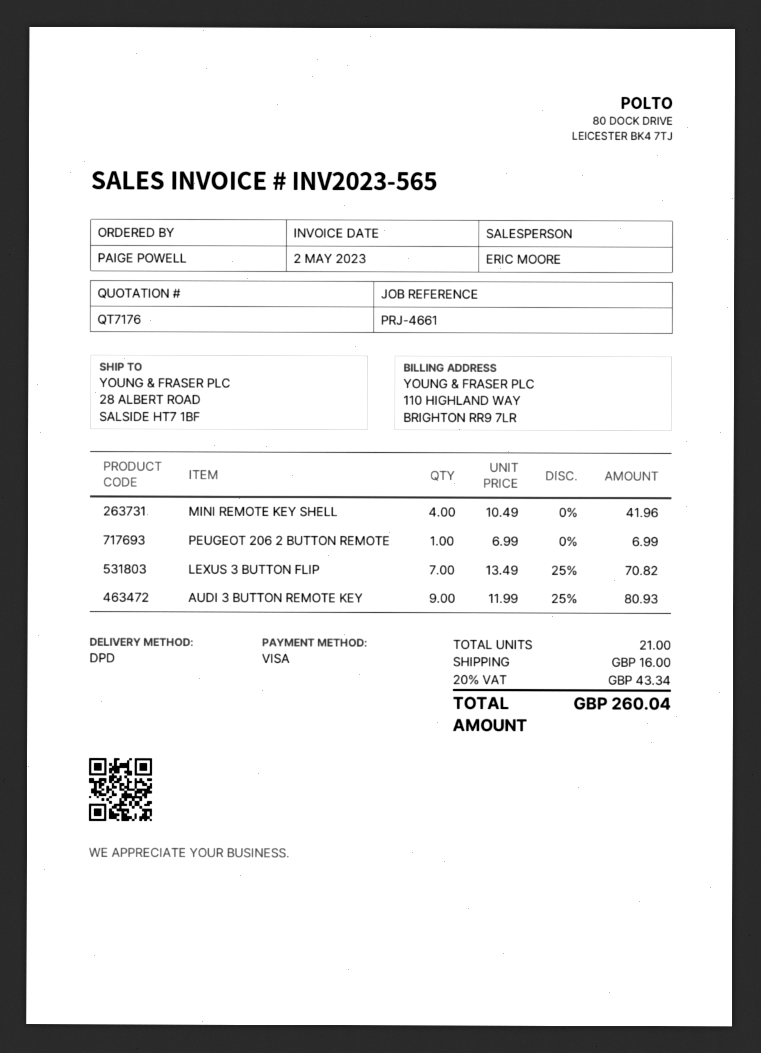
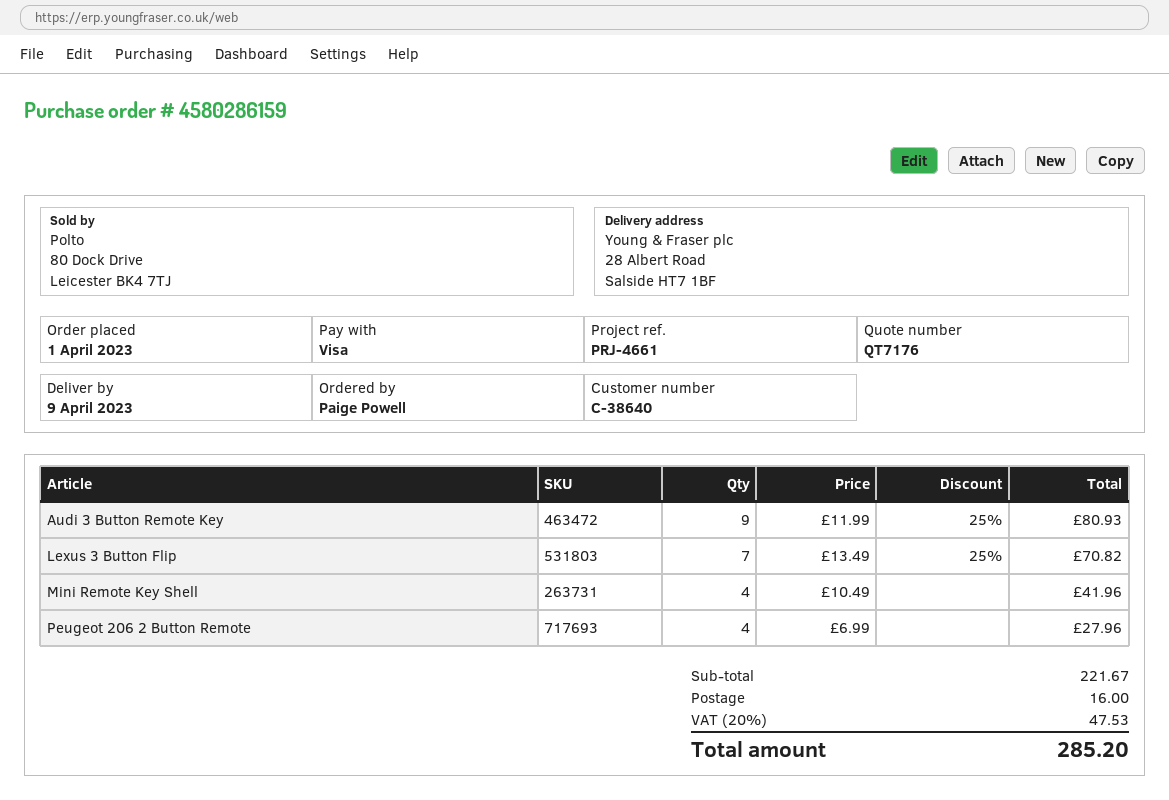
PEUGEOT 206 2 BUTTON REMOTE: 1 x 6.99 = 6.99 -> 4 x 6.99 = 27.96
tax: 20% = 43.34 -> 20% = 47.53
total: 260.04 -> 285.20

